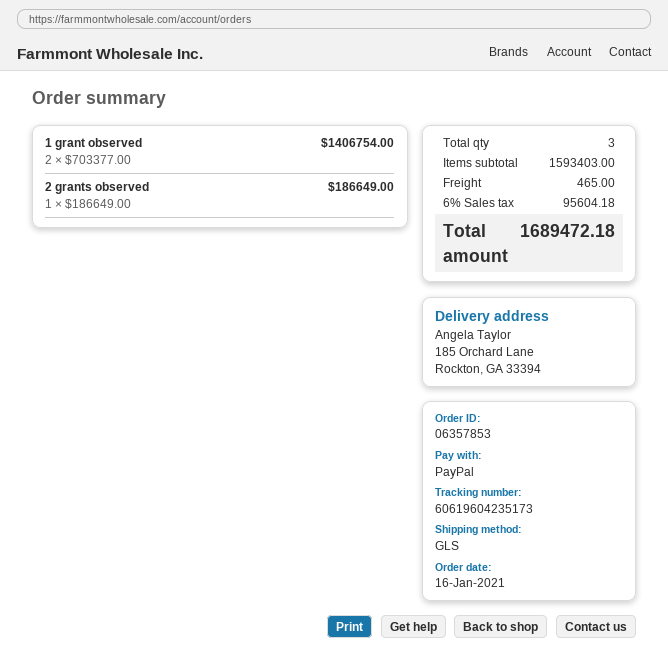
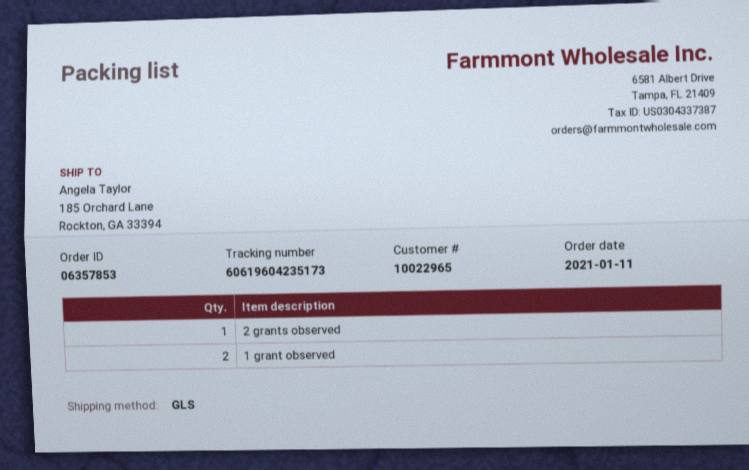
order date: 2021-01-16 -> 2021-01-11

